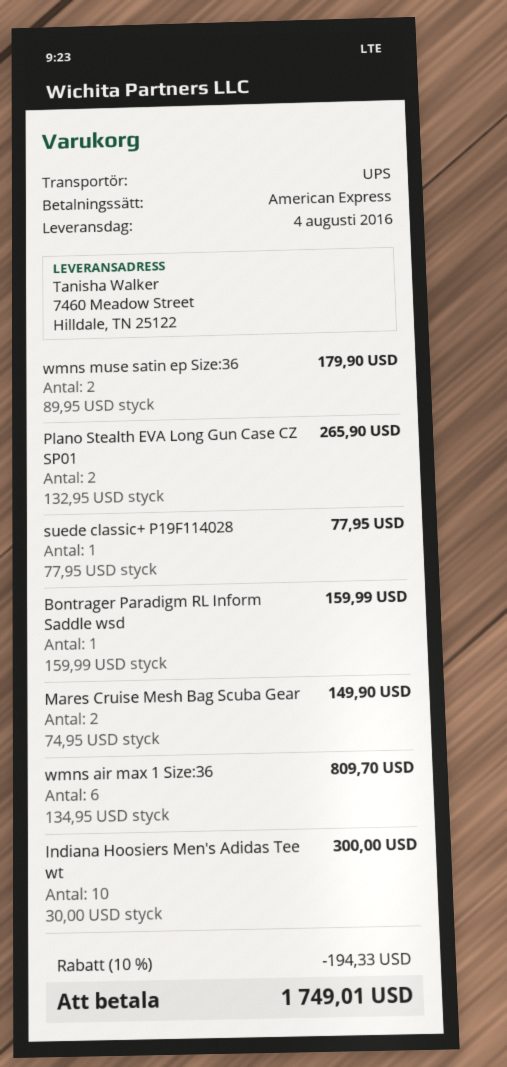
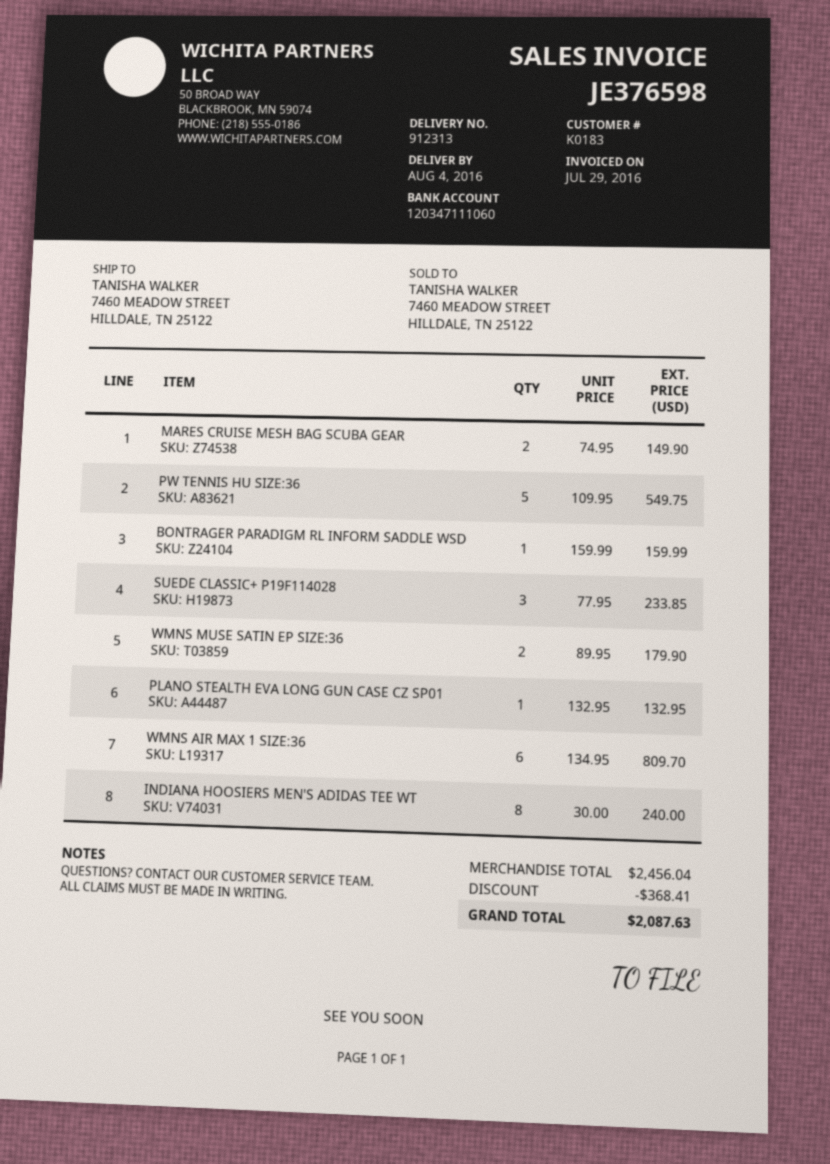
Plano Stealth EVA Long Gun Case CZ SP01: 2 x 132.95 = 265.90 -> 1 x 132.95 = 132.95
suede classic+ P19F114028: 1 x 77.95 = 77.95 -> 3 x 77.95 = 233.85
Indiana Hoosiers Men's Adidas Tee wt: 10 x 30.00 = 300.00 -> 8 x 30.00 = 240.00
PW TENNIS HU SIZE:36: none -> 5 x 109.95 = 549.75
discount: 194.33 -> 368.41
total: 1749.01 -> 2087.63

